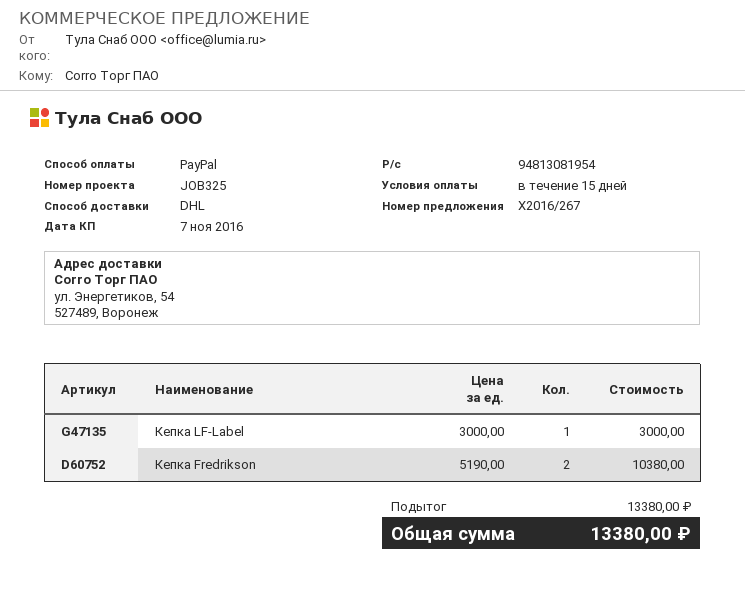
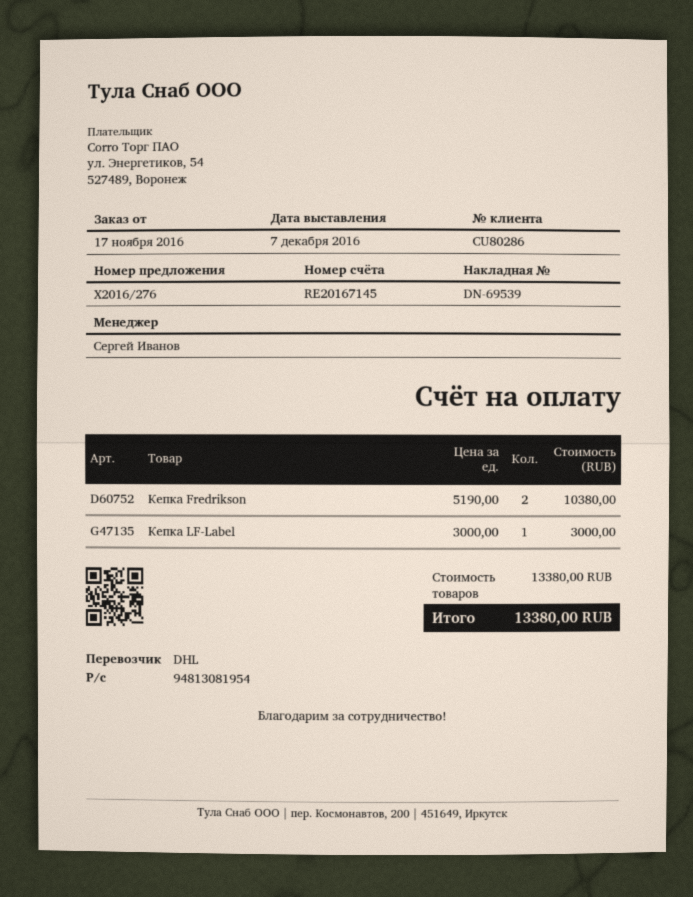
quote number: X2016/267 -> X2016/276

